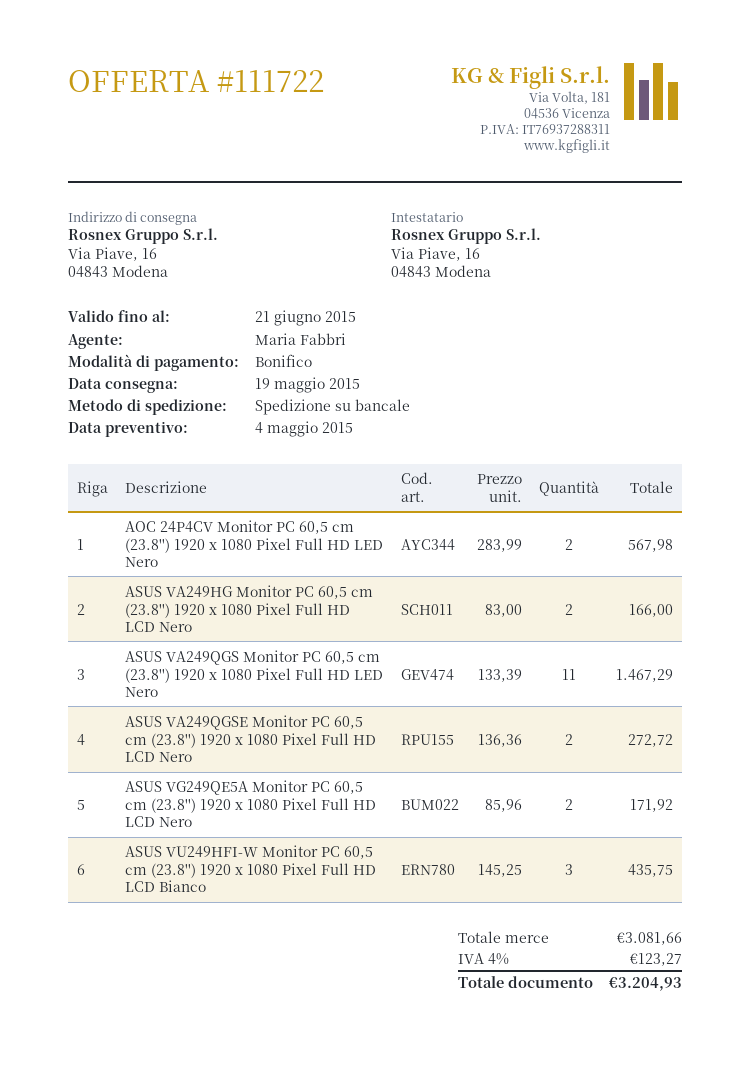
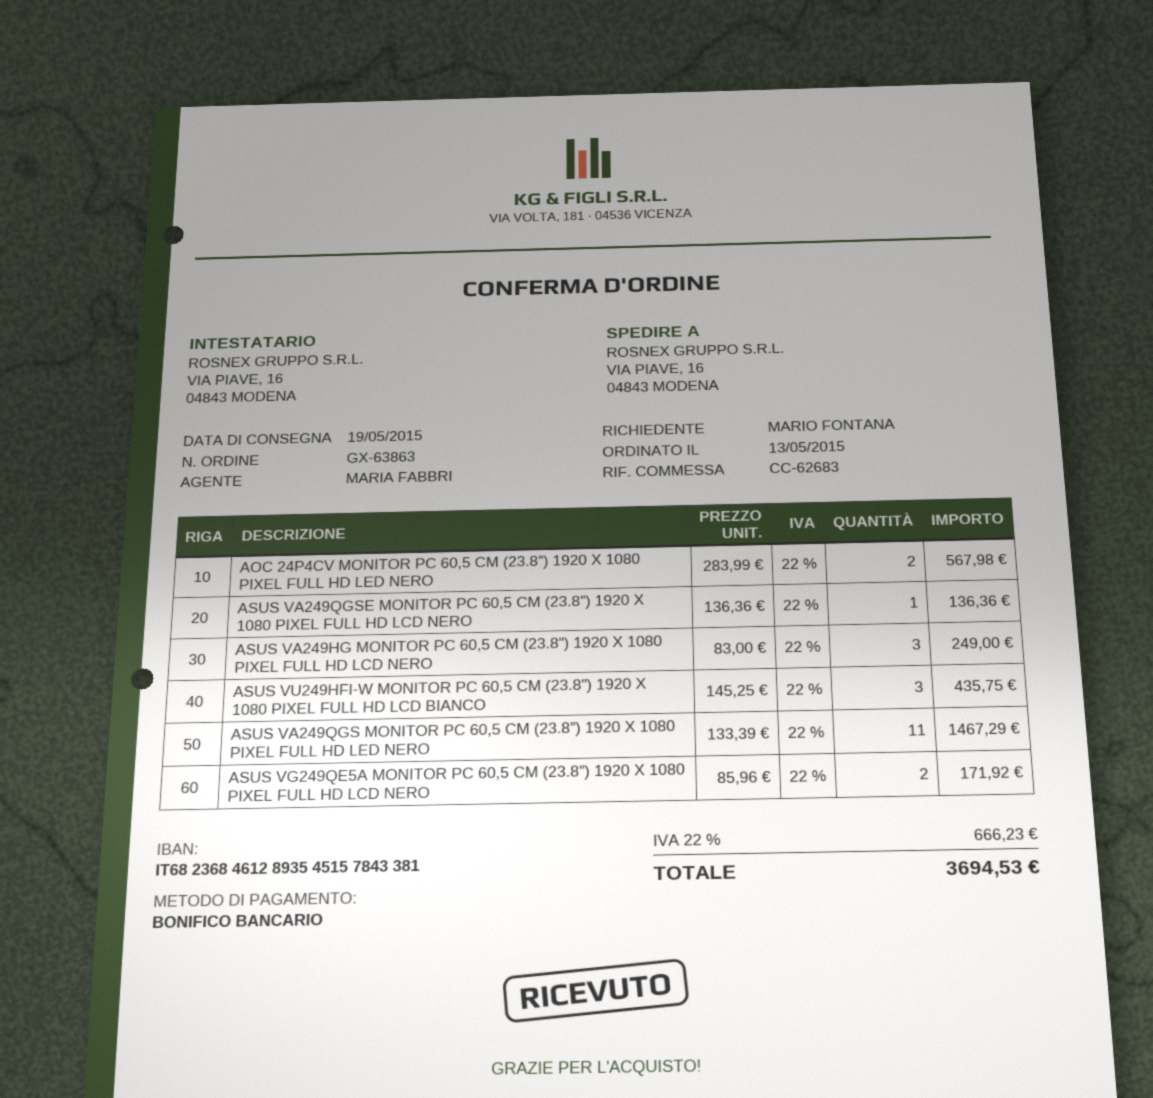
ASUS VA249HG Monitor PC 60,5 cm (23.8'') 1920 x 1080 Pixel Full HD LCD Nero: 2 x 83.00 = 166.00 -> 3 x 83.00 = 249.00
ASUS VA249QGSE Monitor PC 60,5 cm (23.8'') 1920 x 1080 Pixel Full HD LCD Nero: 2 x 136.36 = 272.72 -> 1 x 136.36 = 136.36
tax: 4% = 123.27 -> 22% = 666.23
total: 3204.93 -> 3694.53

